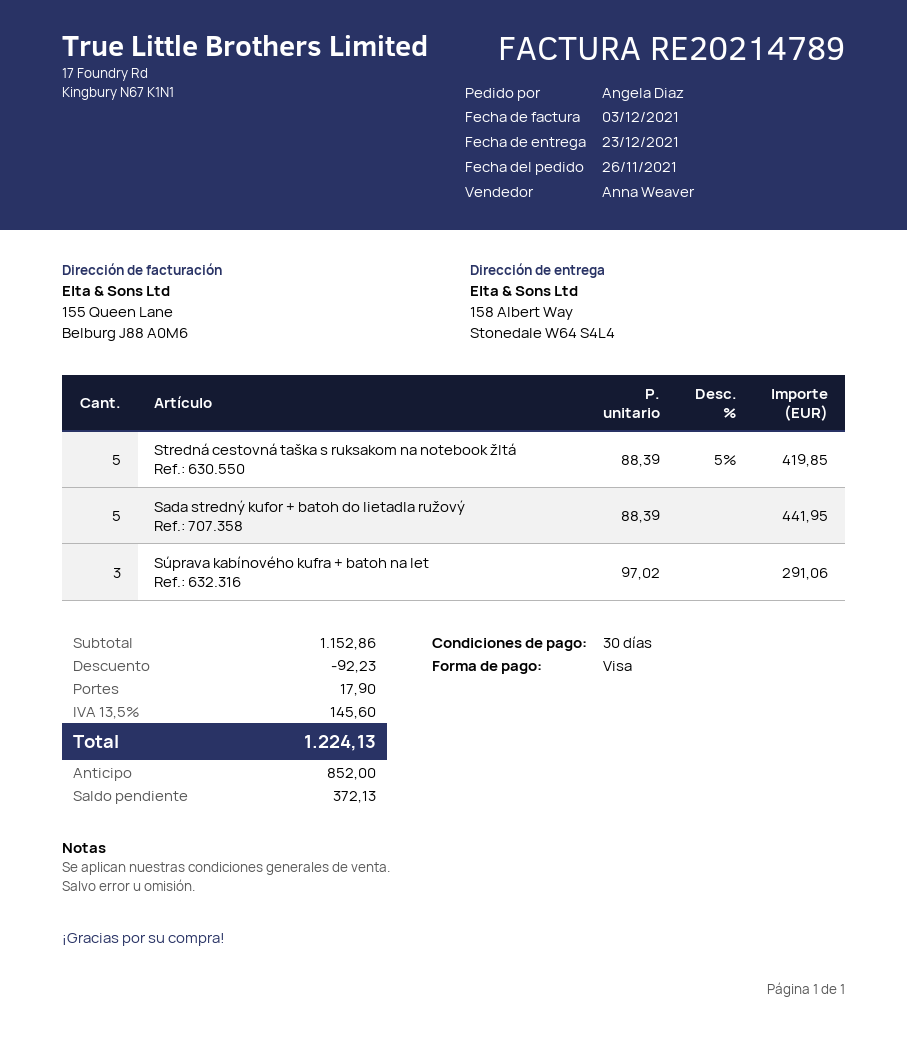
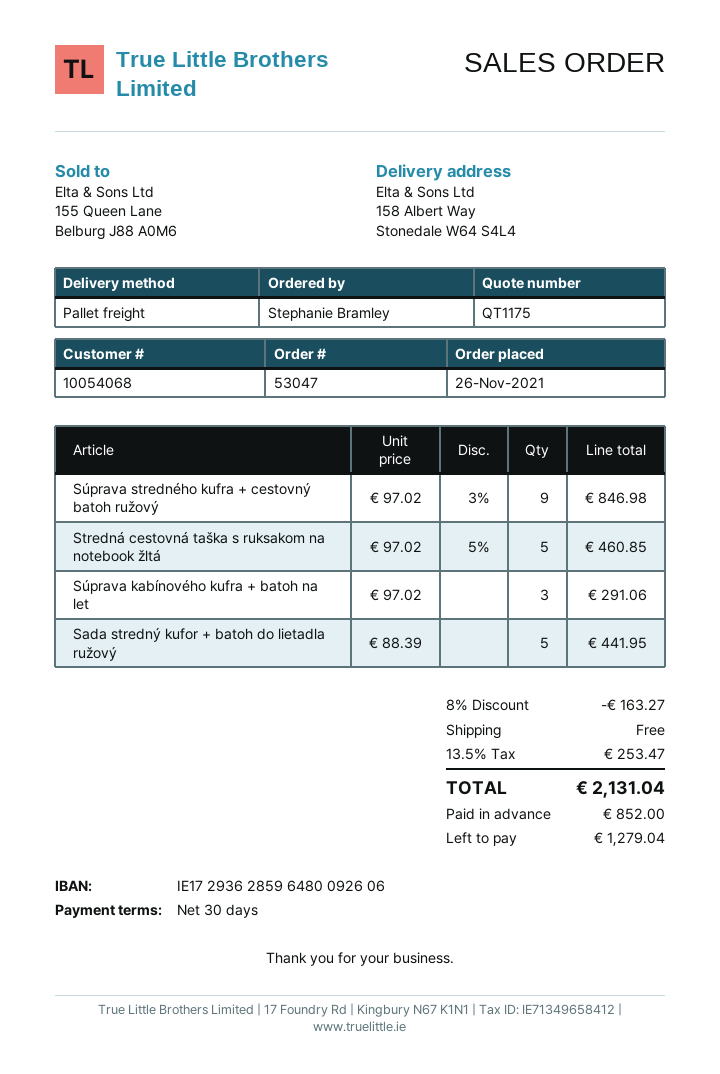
ordered by: Angela Diaz -> Stephanie Bramley
Stredná cestovná taška s ruksakom na notebook žltá: 5 x 88.39 - 5% = 419.85 -> 5 x 97.02 - 5% = 460.85
Súprava stredného kufra + cestovný batoh ružový: none -> 9 x 97.02 - 3% = 846.98
discount: 92.23 -> 163.27
shipping: 17.90 -> 0.00
tax: 13.5% = 145.60 -> 13.5% = 253.47
total: 1224.13 -> 2131.04
balance: 372.13 -> 1279.04

